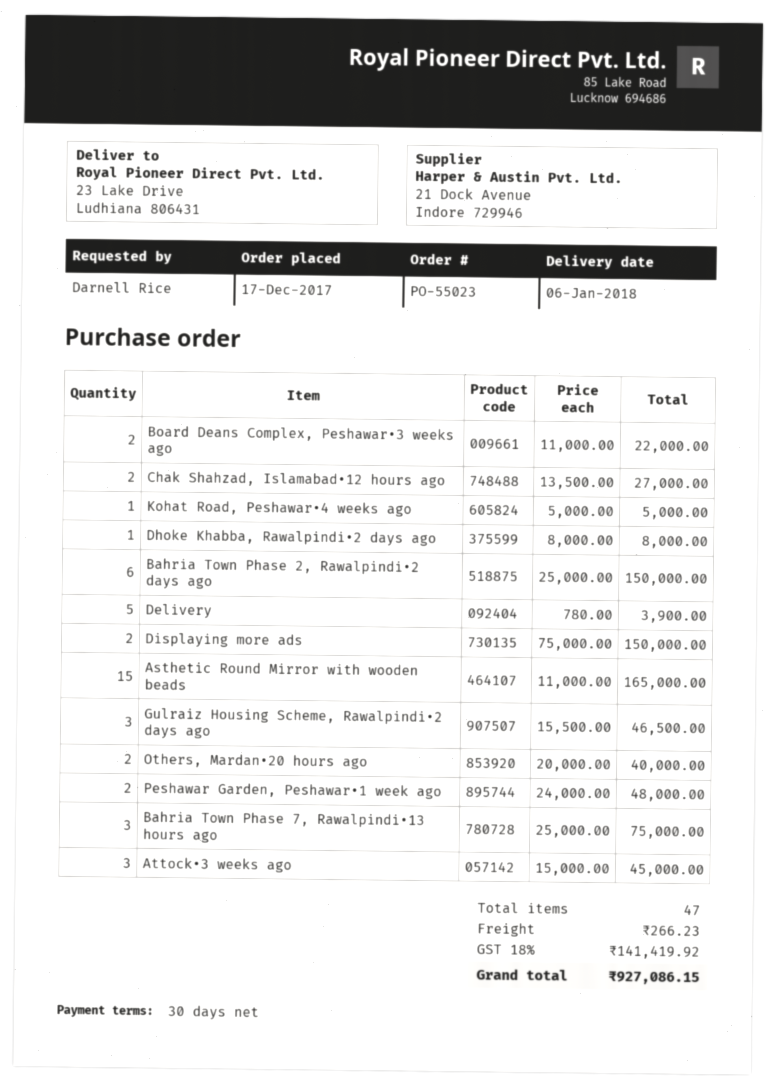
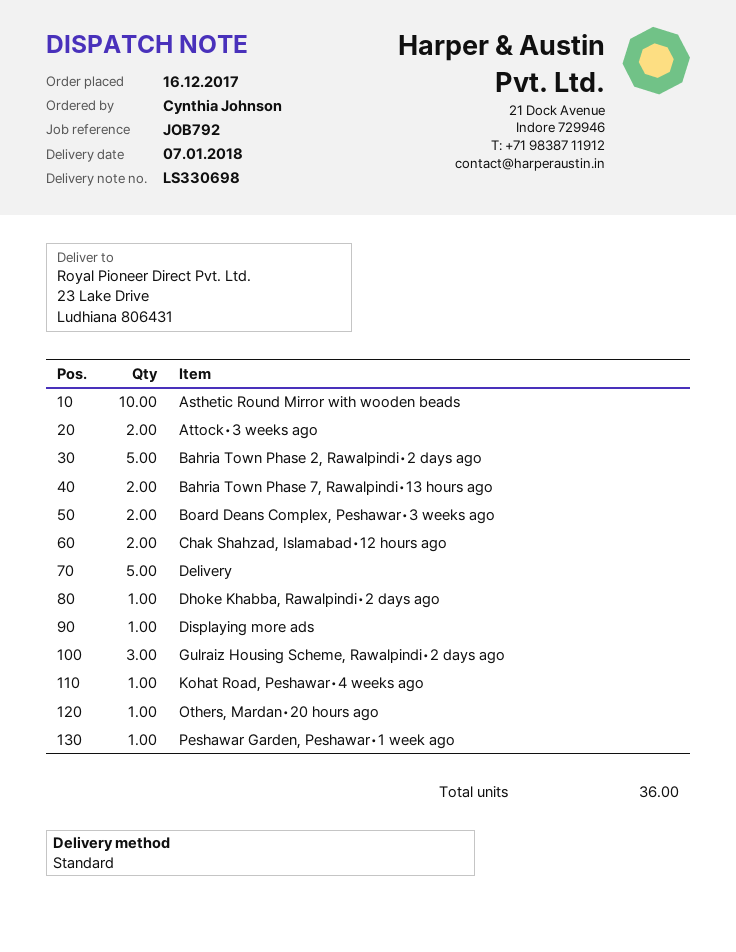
order date: 2017-12-17 -> 2017-12-16
delivery date: 2018-01-06 -> 2018-01-07
ordered by: Darnell Rice -> Cynthia Johnson
Bahria Town Phase 2, Rawalpindi•2 days ago: 6 -> 5
Displaying more ads: 2 -> 1
Asthetic Round Mirror with wooden beads: 15 -> 10
Others, Mardan•20 hours ago: 2 -> 1
Peshawar Garden, Peshawar•1 week ago: 2 -> 1
Bahria Town Phase 7, Rawalpindi•13 hours ago: 3 -> 2
Attock•3 weeks ago: 3 -> 2
total quantity: 47 -> 36

